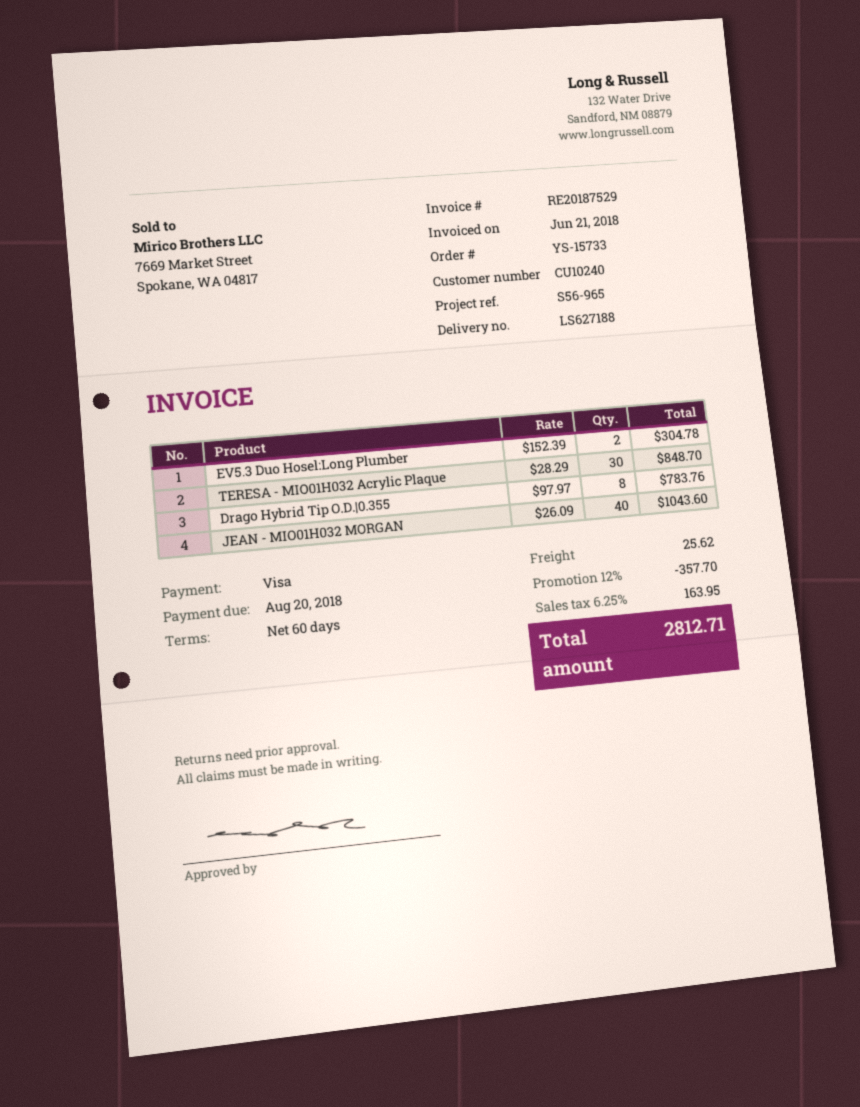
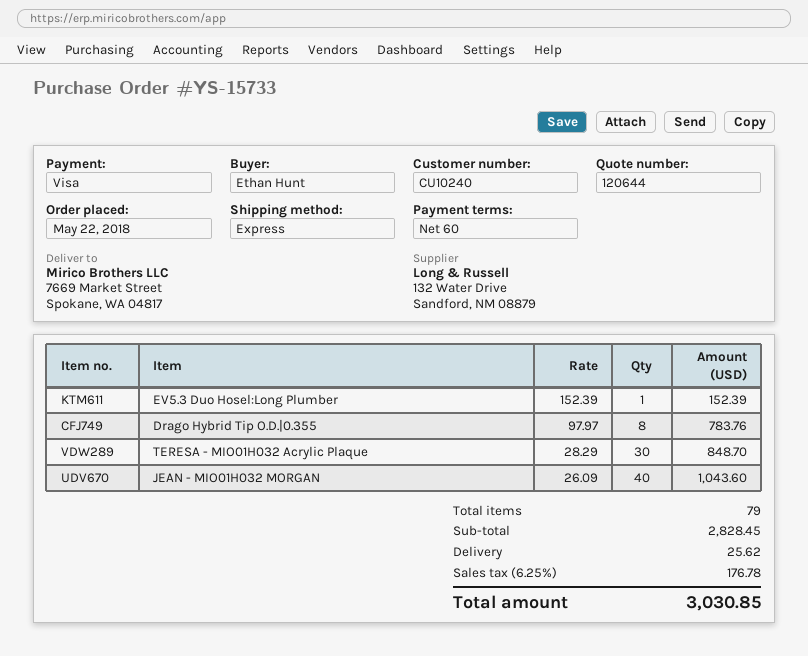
EV5.3 Duo Hosel:Long Plumber: 2 x 152.39 = 304.78 -> 1 x 152.39 = 152.39
discount: 12% = 357.70 -> none
tax: 6.25% = 163.95 -> 6.25% = 176.78
total: 2812.71 -> 3030.85

